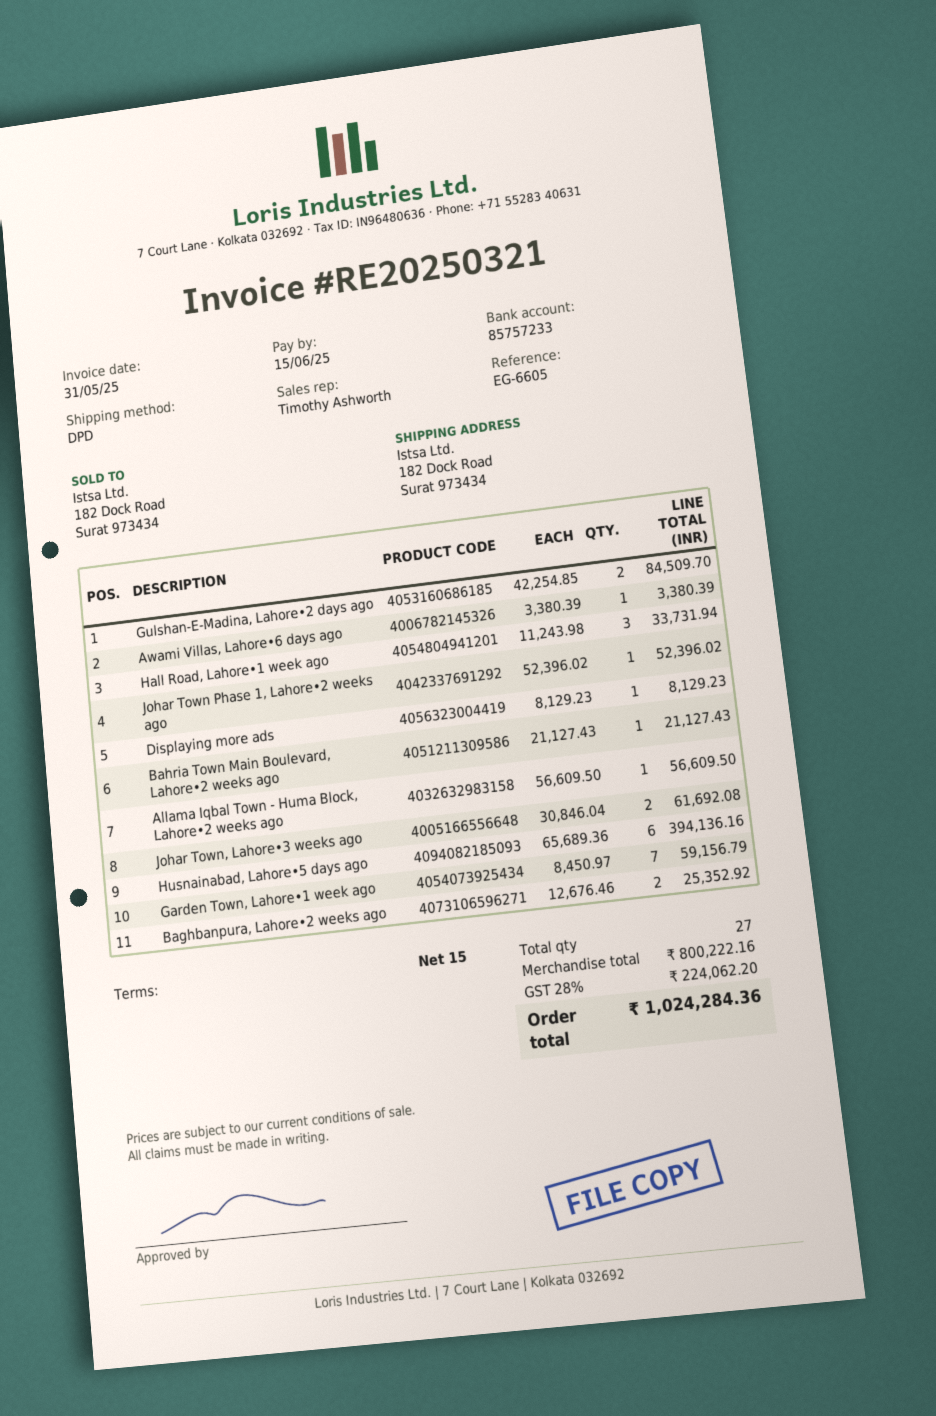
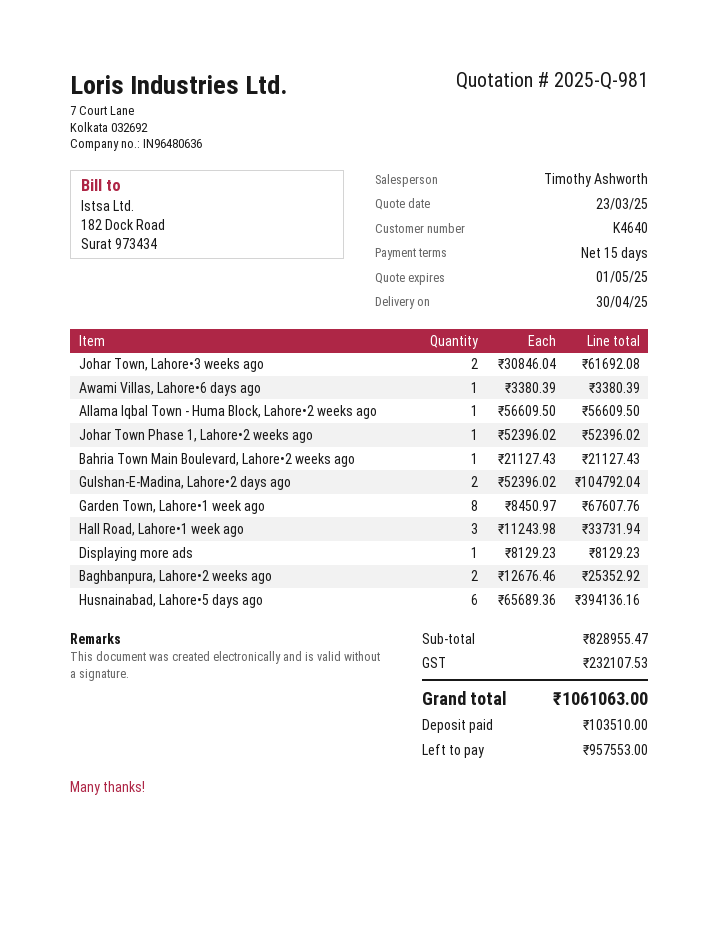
Gulshan-E-Madina, Lahore•2 days ago: 2 x 42254.85 = 84509.70 -> 2 x 52396.02 = 104792.04
Garden Town, Lahore•1 week ago: 7 x 8450.97 = 59156.79 -> 8 x 8450.97 = 67607.76
subtotal: 800222.16 -> 828955.47
tax: 224062.20 -> 232107.53
total: 1024284.36 -> 1061063.00

